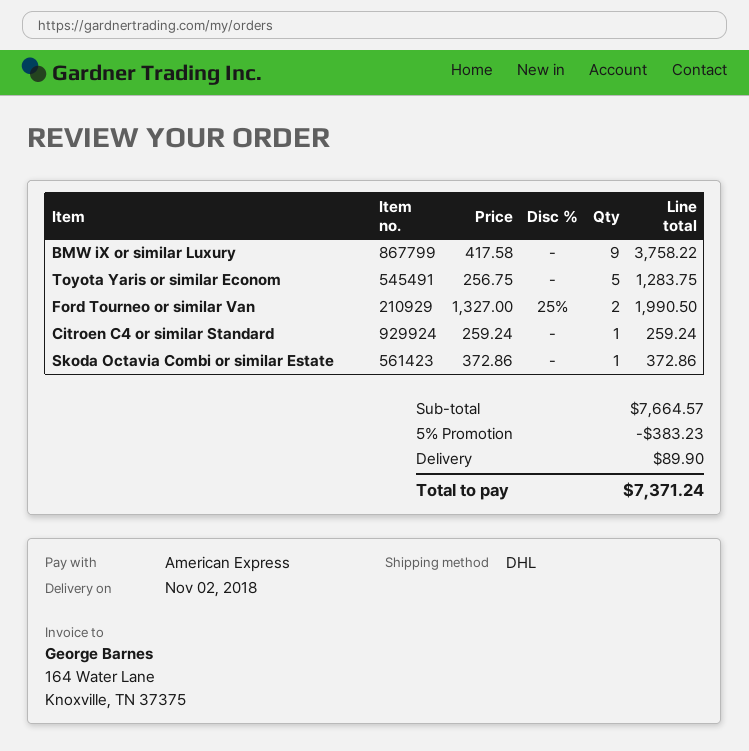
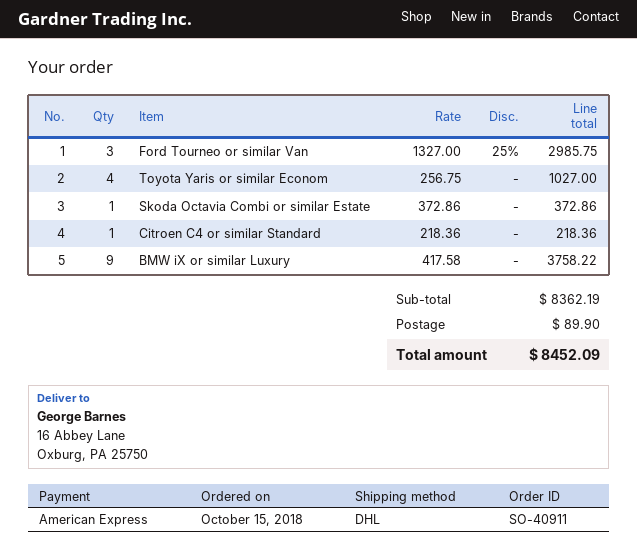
Toyota Yaris or similar Econom: 5 x 256.75 = 1283.75 -> 4 x 256.75 = 1027.00
Ford Tourneo or similar Van: 2 x 1327.00 - 25% = 1990.50 -> 3 x 1327.00 - 25% = 2985.75
Citroen C4 or similar Standard: 1 x 259.24 = 259.24 -> 1 x 218.36 = 218.36
subtotal: 7664.57 -> 8362.19
discount: 5% = 383.23 -> none
total: 7371.24 -> 8452.09

